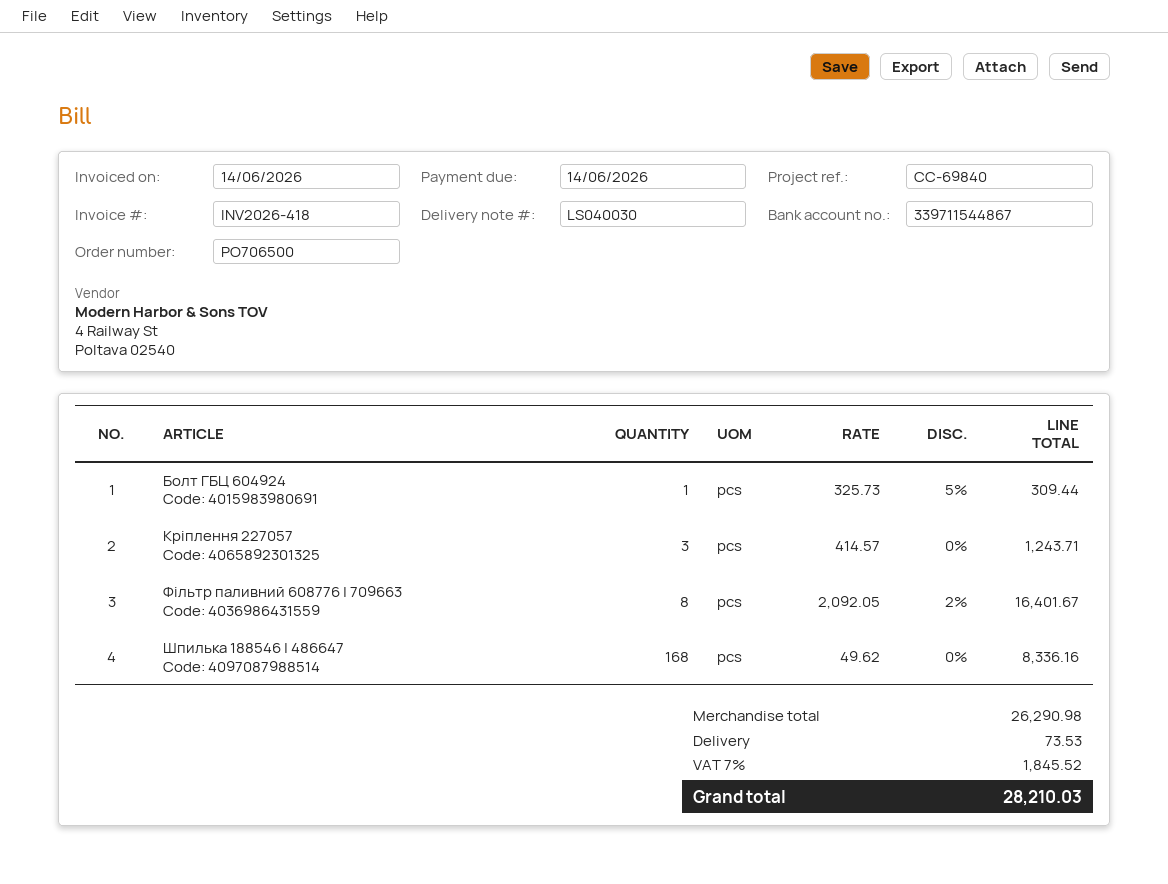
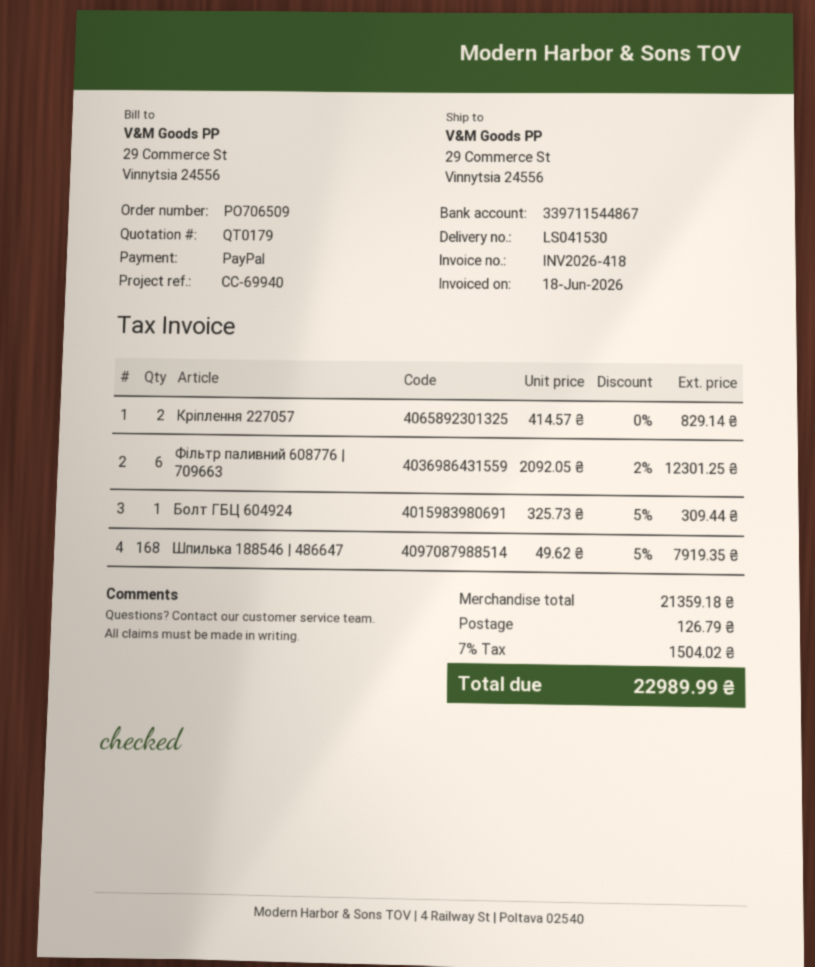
order number: PO706500 -> PO706509
delivery note number: LS040030 -> LS041530
invoice date: 2026-06-14 -> 2026-06-18
reference: CC-69840 -> CC-69940
Кріплення 227057: 3 x 414.57 = 1243.71 -> 2 x 414.57 = 829.14
Фільтр паливний 608776 | 709663: 8 x 2092.05 - 2% = 16401.67 -> 6 x 2092.05 - 2% = 12301.25
Шпилька 188546 | 486647: 168 x 49.62 = 8336.16 -> 168 x 49.62 - 5% = 7919.35
subtotal: 26290.98 -> 21359.18
shipping: 73.53 -> 126.79
tax: 7% = 1845.52 -> 7% = 1504.02
total: 28210.03 -> 22989.99

